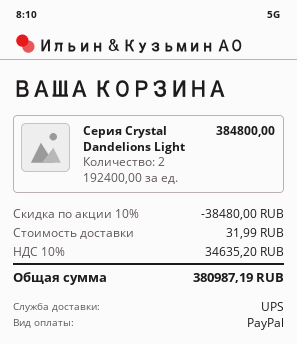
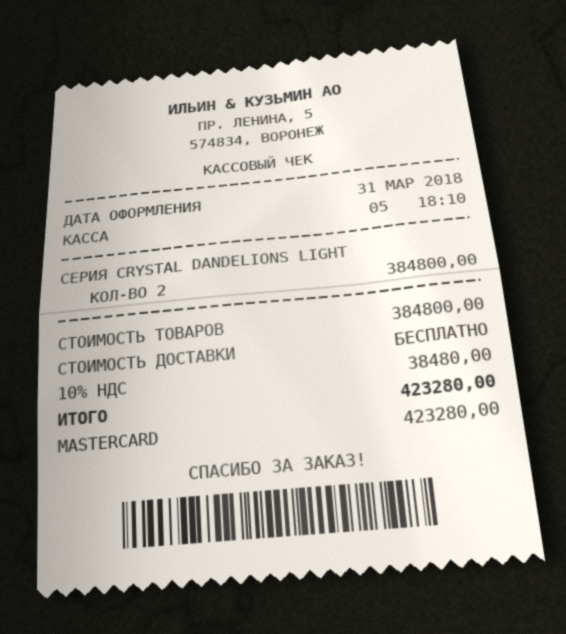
payment method: PayPal -> Mastercard
discount: 10% = 38480.00 -> none
shipping: 31.99 -> 0.00
tax: 10% = 34635.20 -> 10% = 38480.00
total: 380987.19 -> 423280.00

